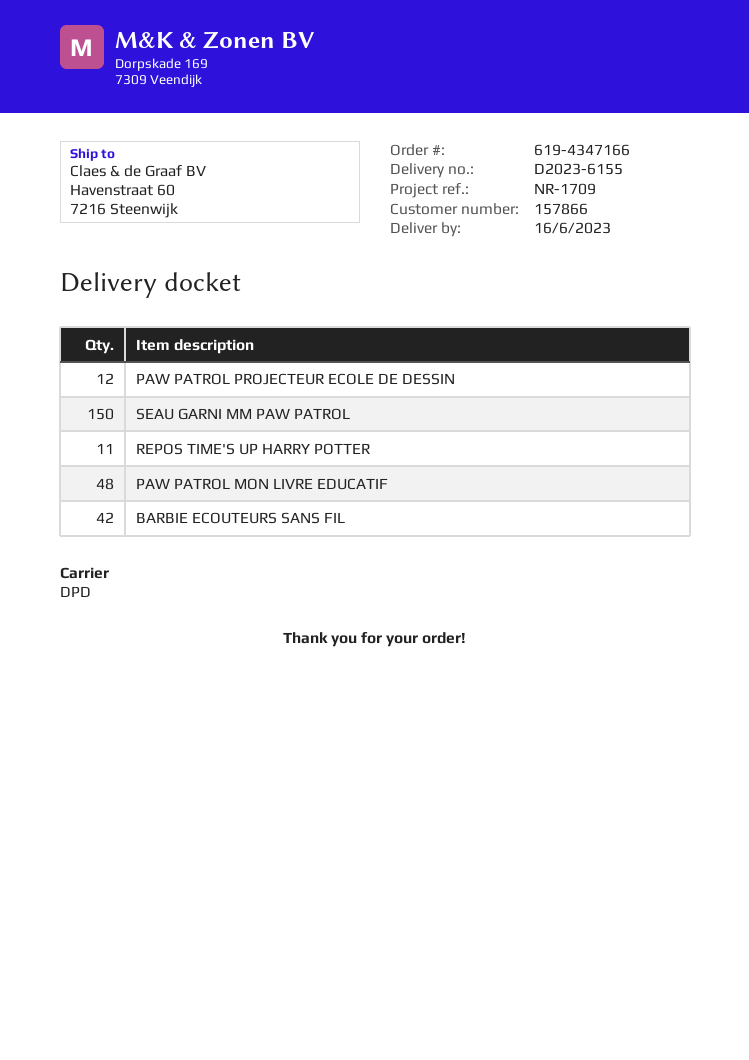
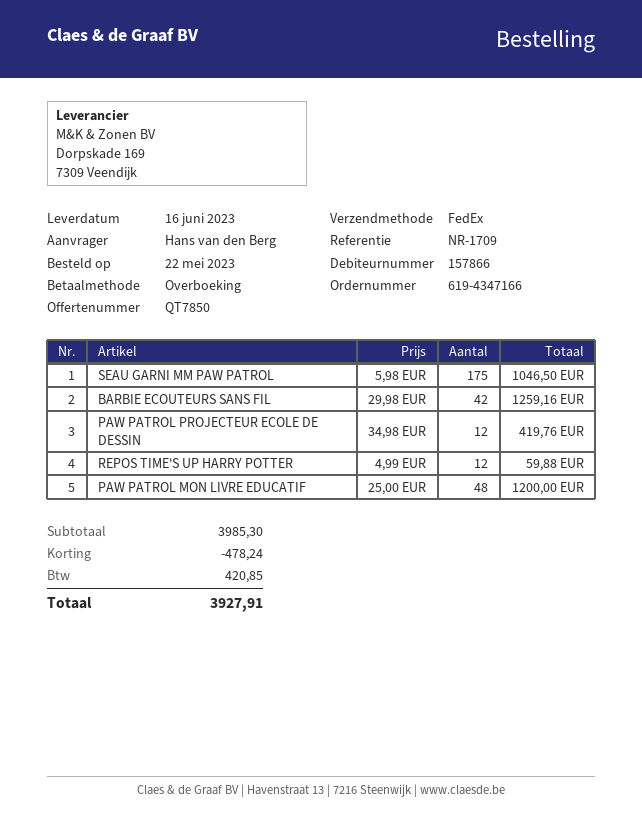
shipping method: DPD -> FedEx
SEAU GARNI MM PAW PATROL: 150 -> 175
REPOS TIME'S UP HARRY POTTER: 11 -> 12

